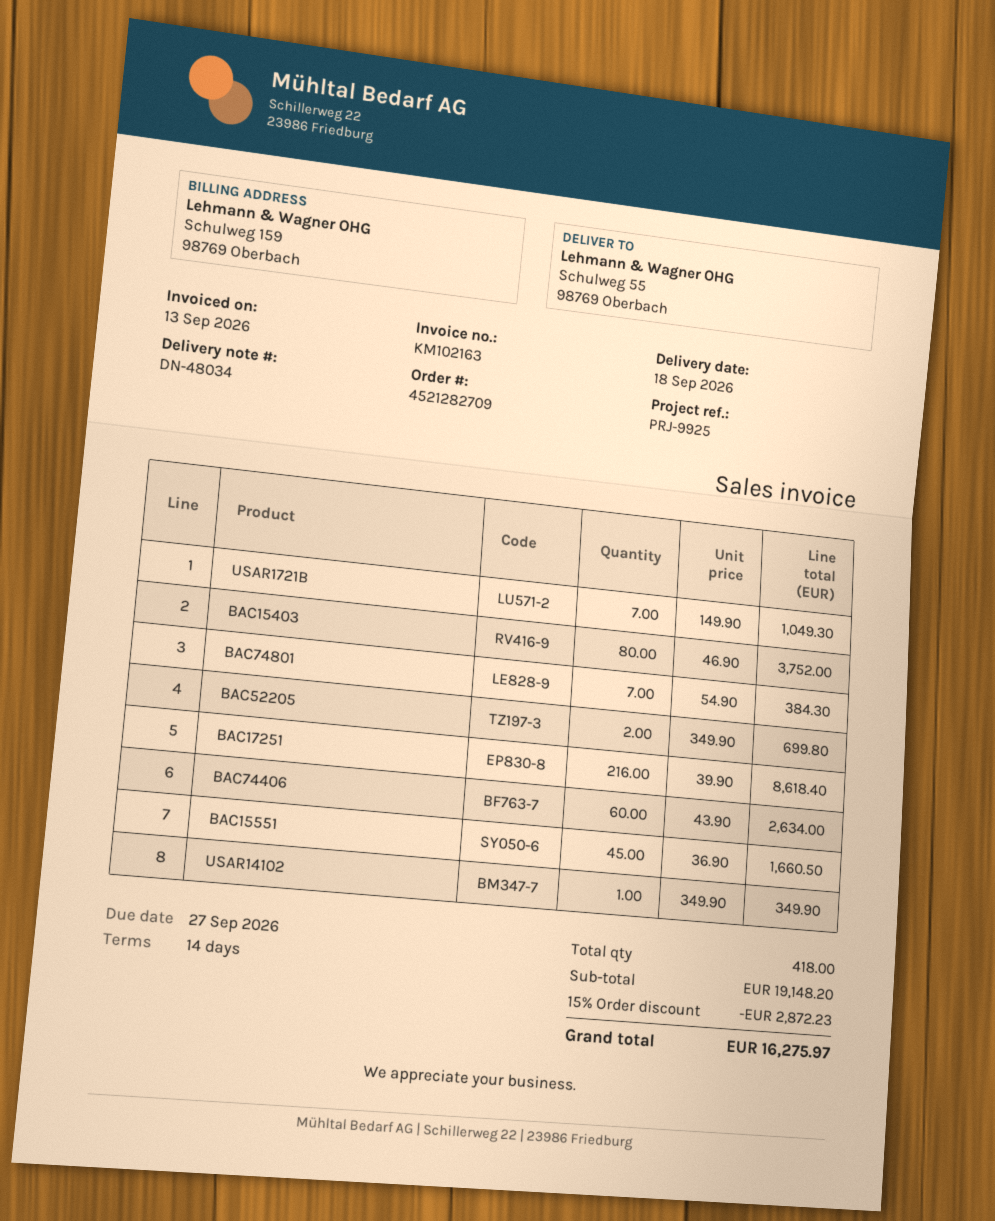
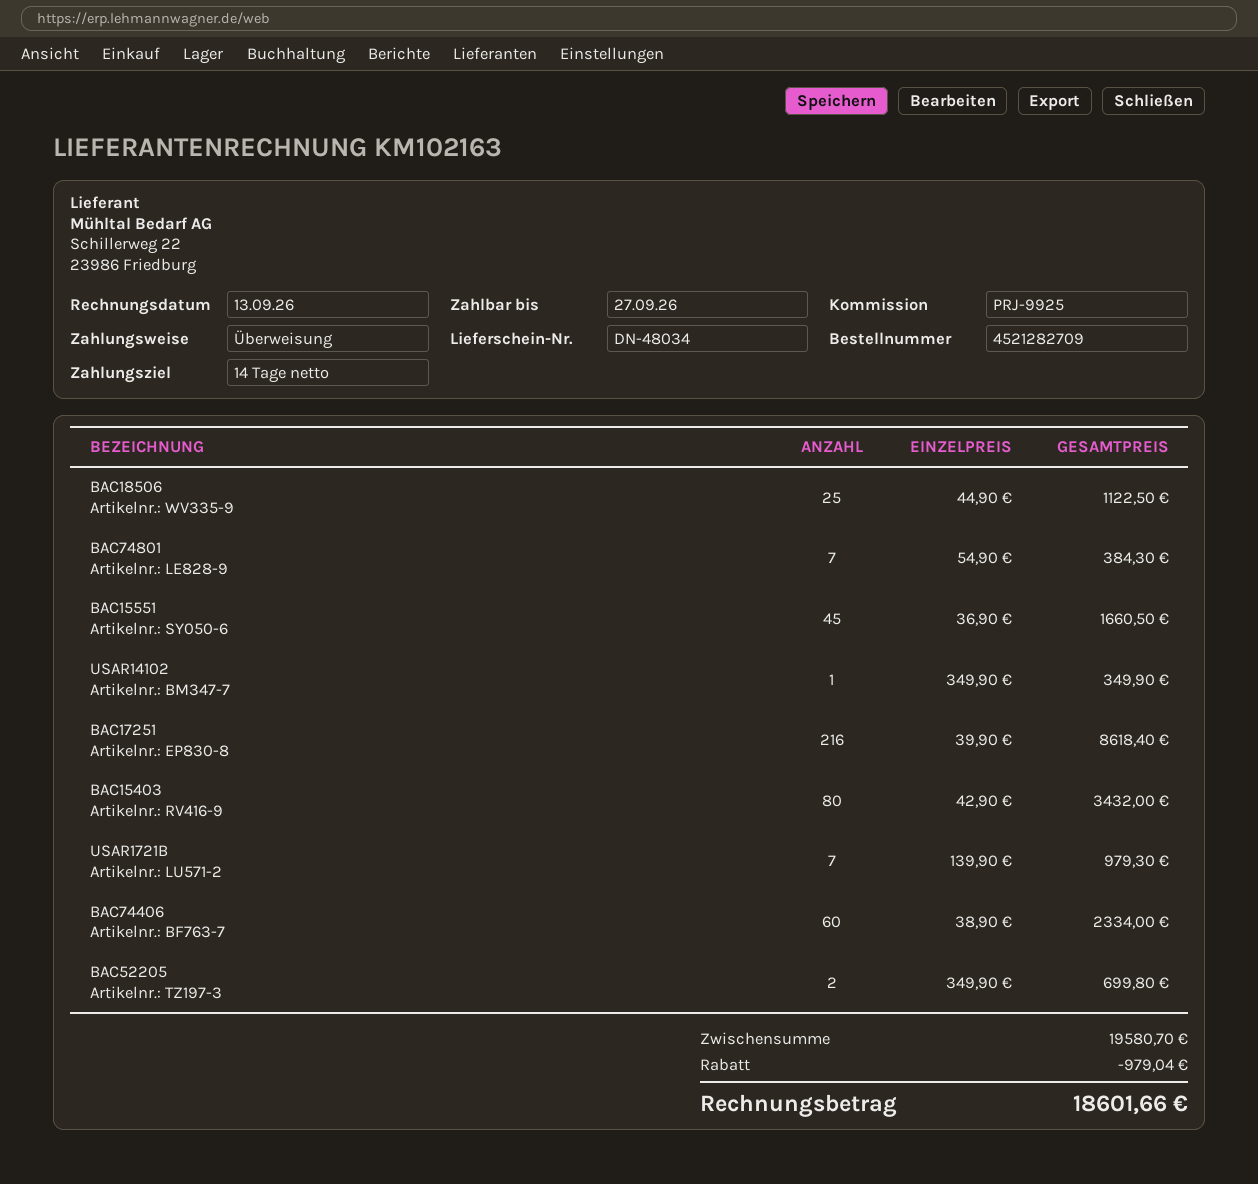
USAR1721B: 7 x 149.90 = 1049.30 -> 7 x 139.90 = 979.30
BAC15403: 80 x 46.90 = 3752.00 -> 80 x 42.90 = 3432.00
BAC74406: 60 x 43.90 = 2634.00 -> 60 x 38.90 = 2334.00
BAC18506: none -> 25 x 44.90 = 1122.50
subtotal: 19148.20 -> 19580.70
discount: 2872.23 -> 979.04
total: 16275.97 -> 18601.66

